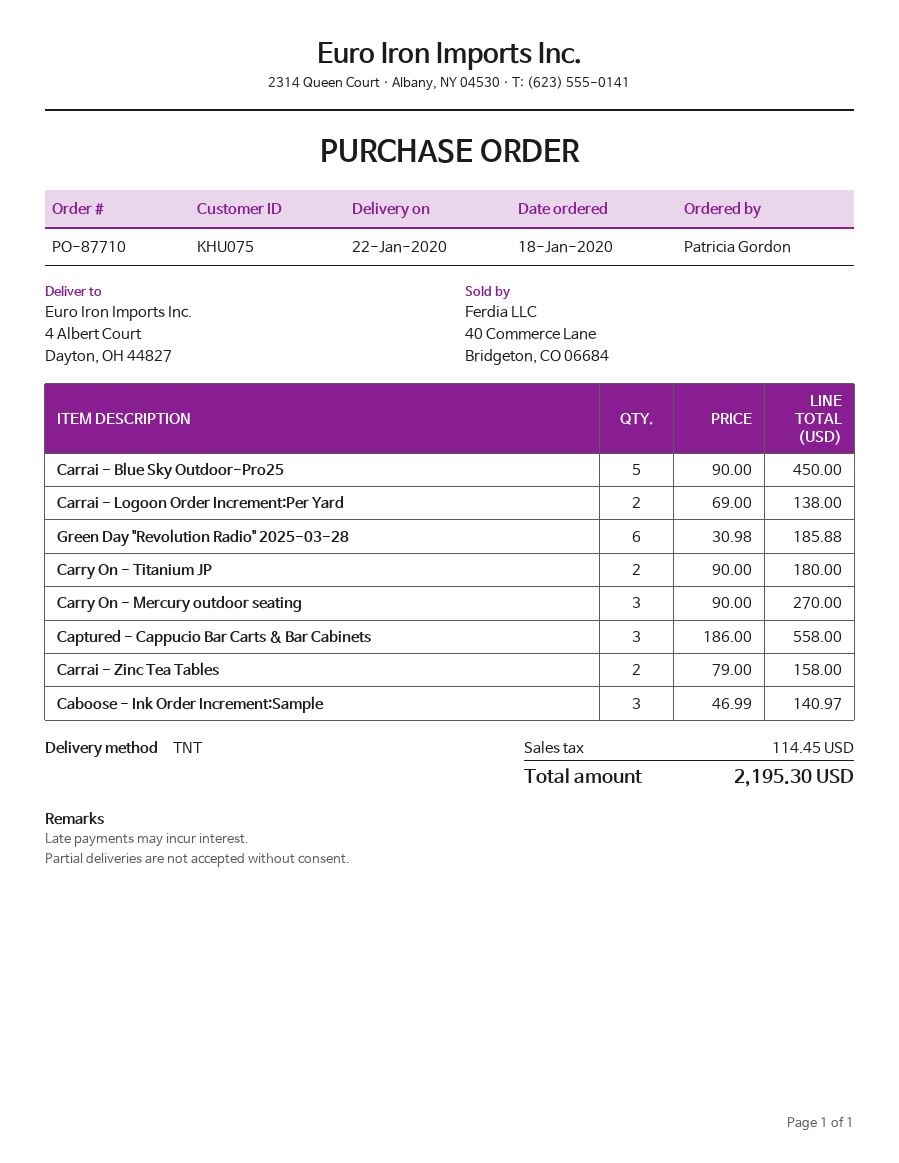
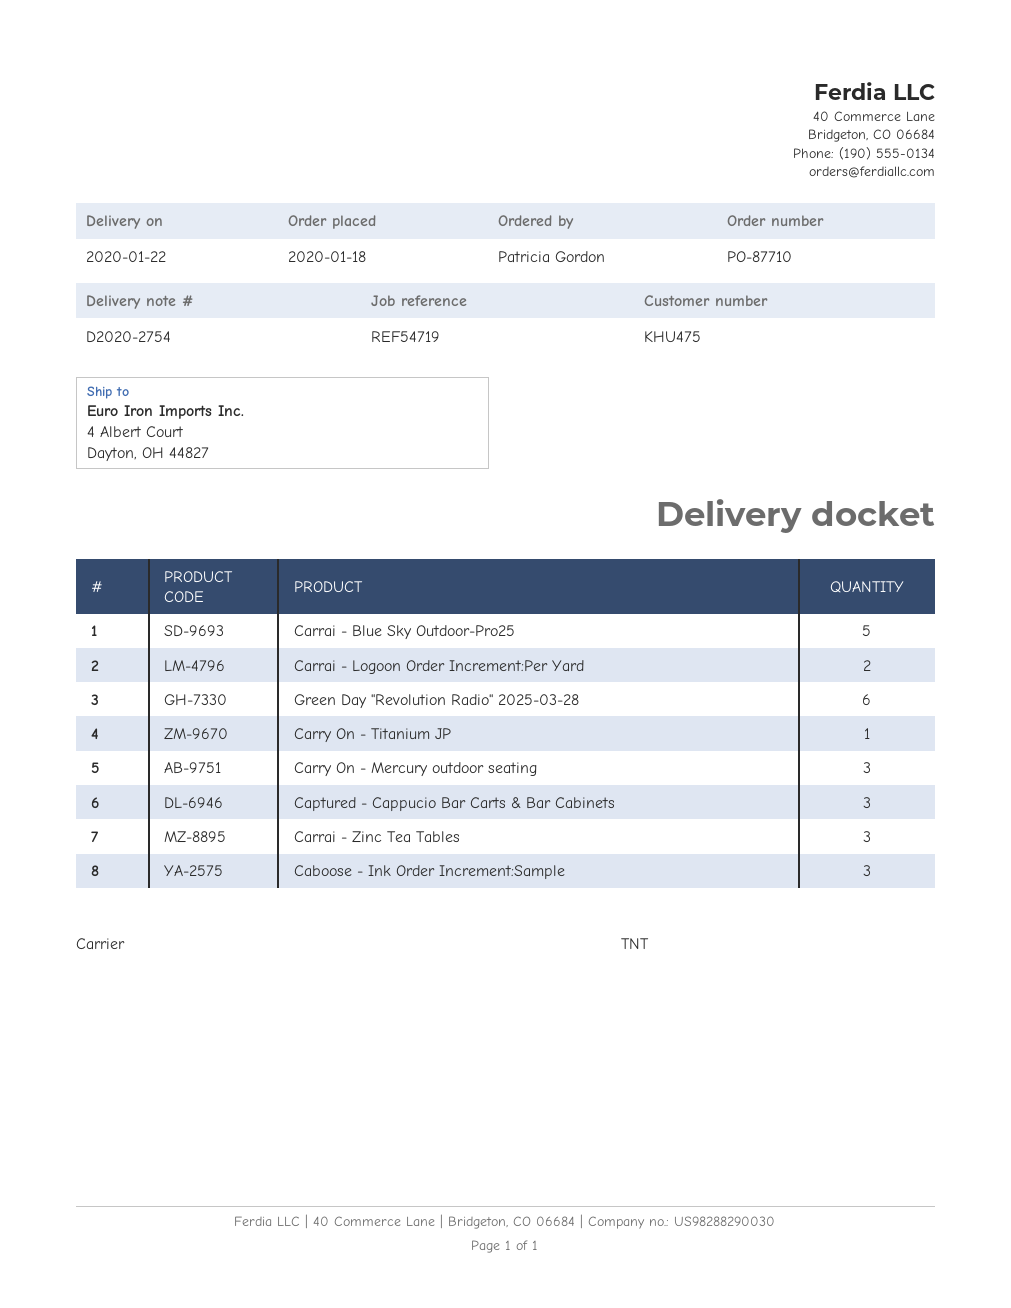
customer number: KHU075 -> KHU475
Carry On - Titanium JP: 2 -> 1
Carrai - Zinc Tea Tables: 2 -> 3

